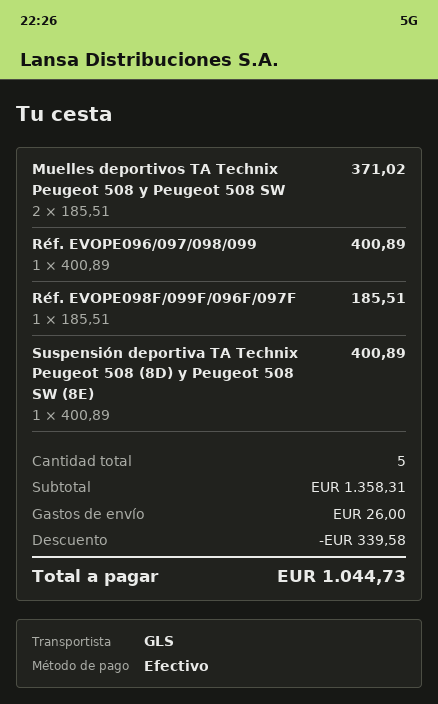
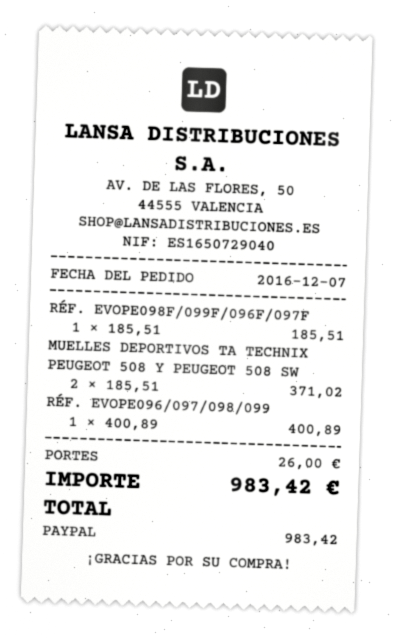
payment method: cash -> PayPal
Suspensión deportiva TA Technix Peugeot 508 (8D) y Peugeot 508 SW (8E): 1 x 400.89 = 400.89 -> none
discount: 339.58 -> none
total: 1044.73 -> 983.42

